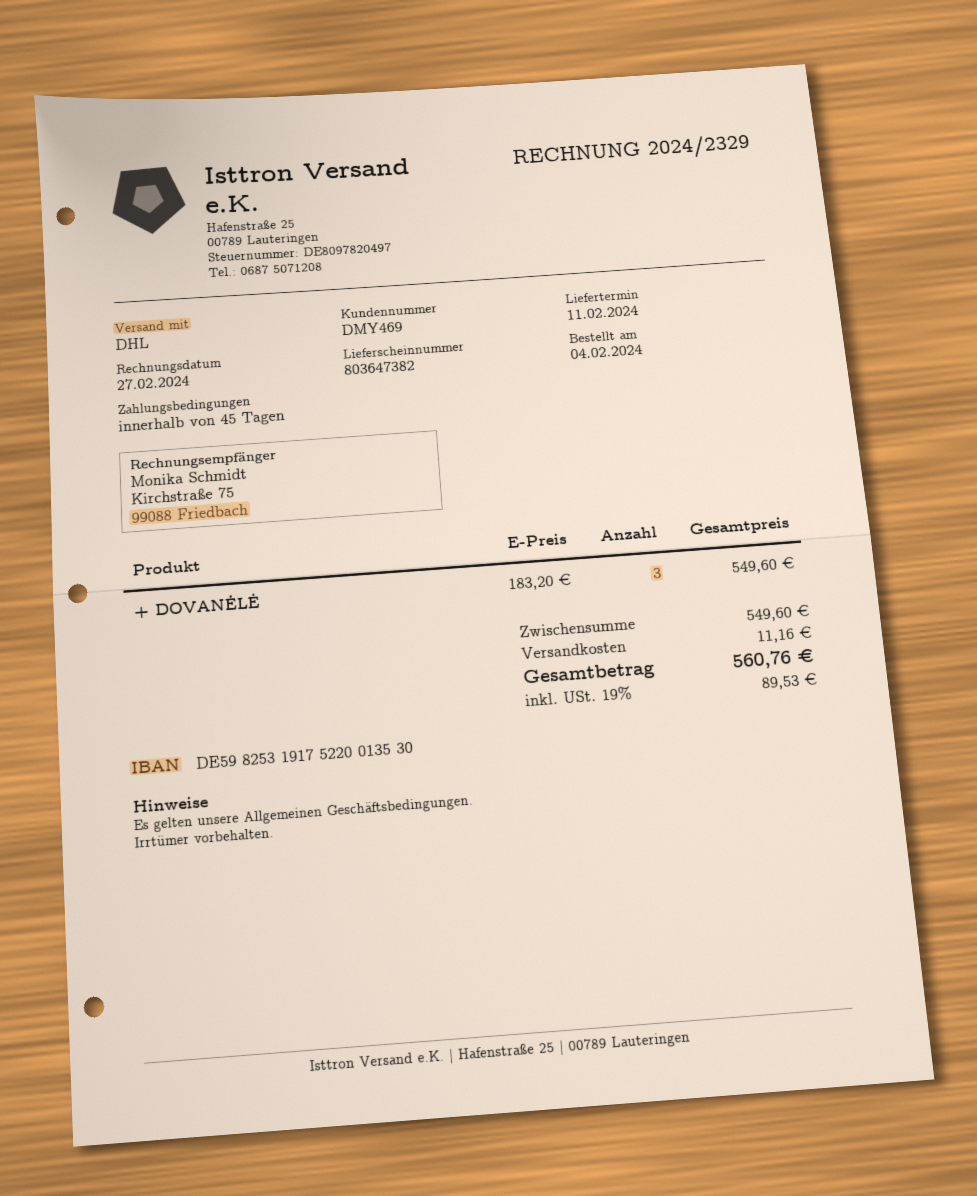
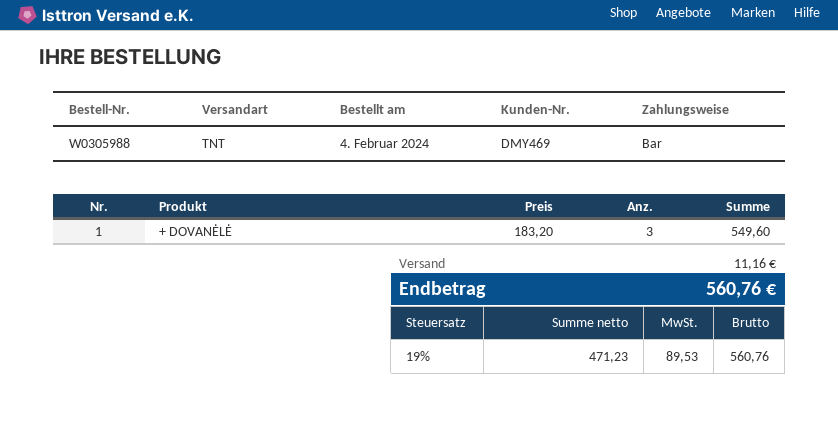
shipping method: DHL -> TNT

